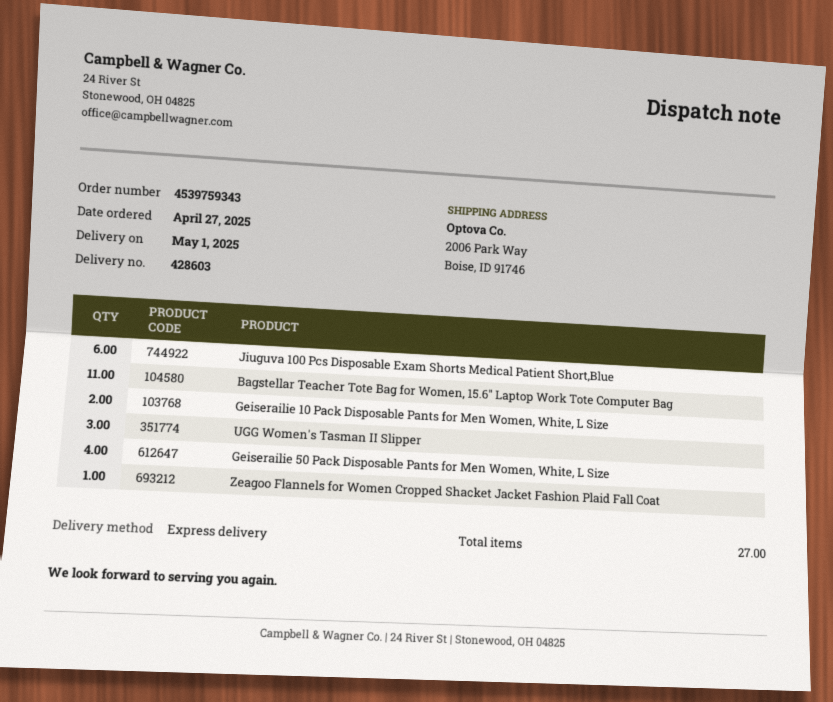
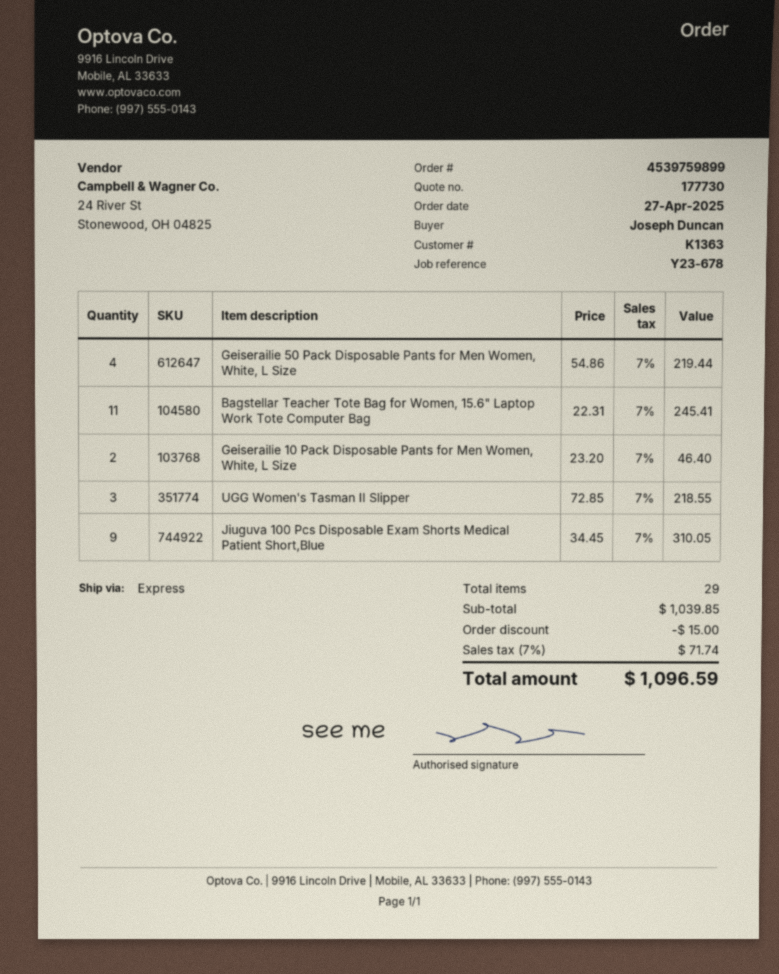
order number: 4539759343 -> 4539759899
Jiuguva 100 Pcs Disposable Exam Shorts Medical Patient Short,Blue: 6 -> 9
Zeagoo Flannels for Women Cropped Shacket Jacket Fashion Plaid Fall Coat: 1 -> none
total quantity: 27 -> 29

